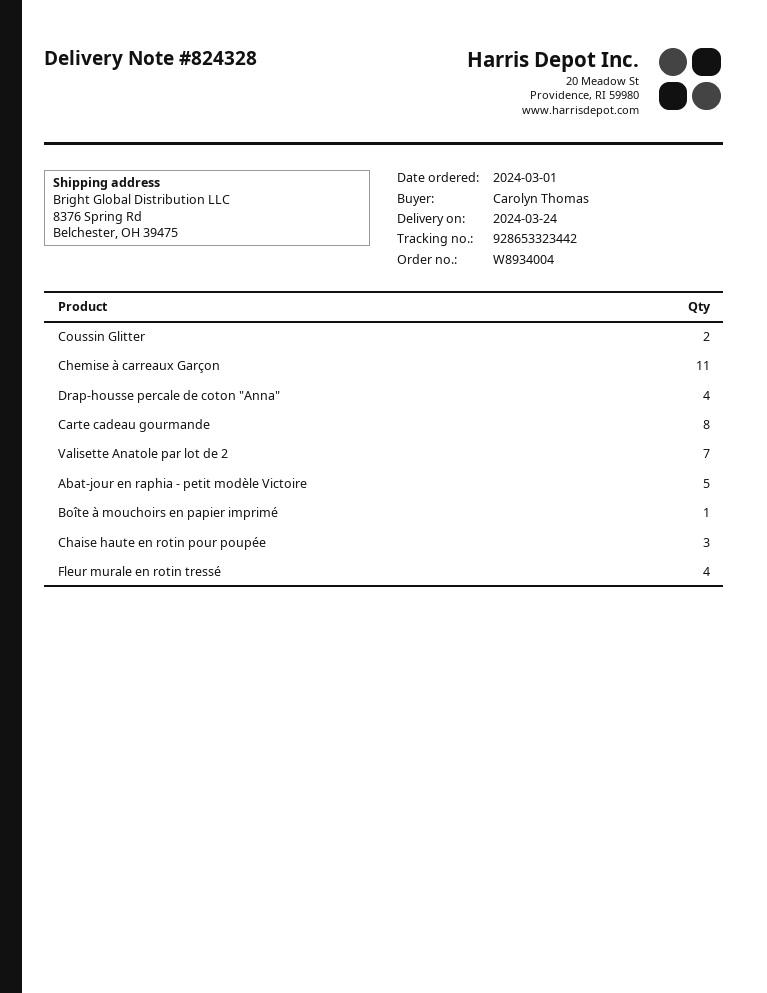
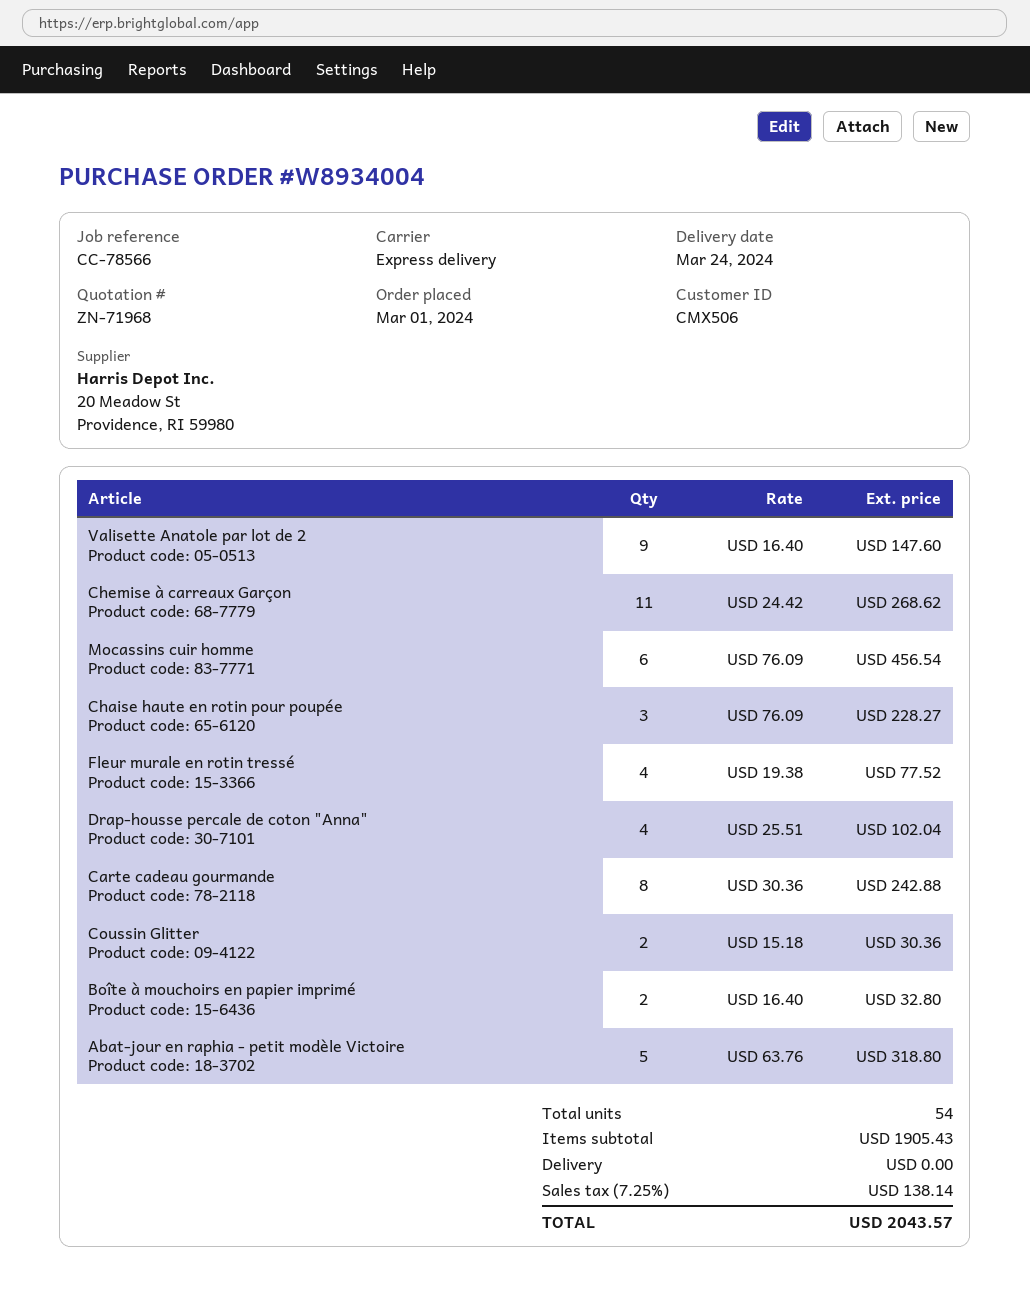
Valisette Anatole par lot de 2: 7 -> 9
Boîte à mouchoirs en papier imprimé: 1 -> 2
Mocassins cuir homme: none -> 6

